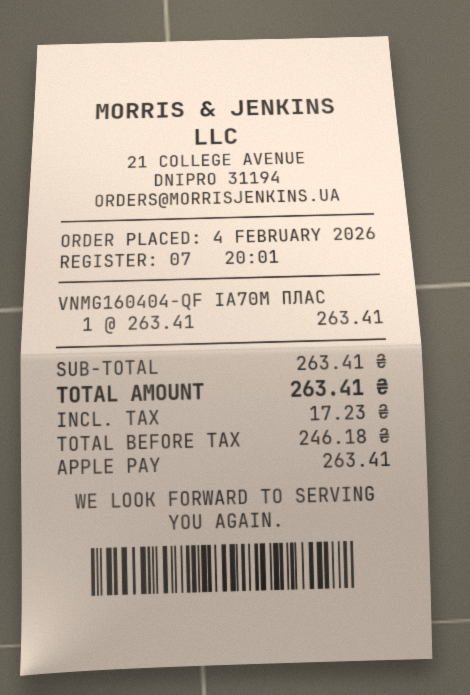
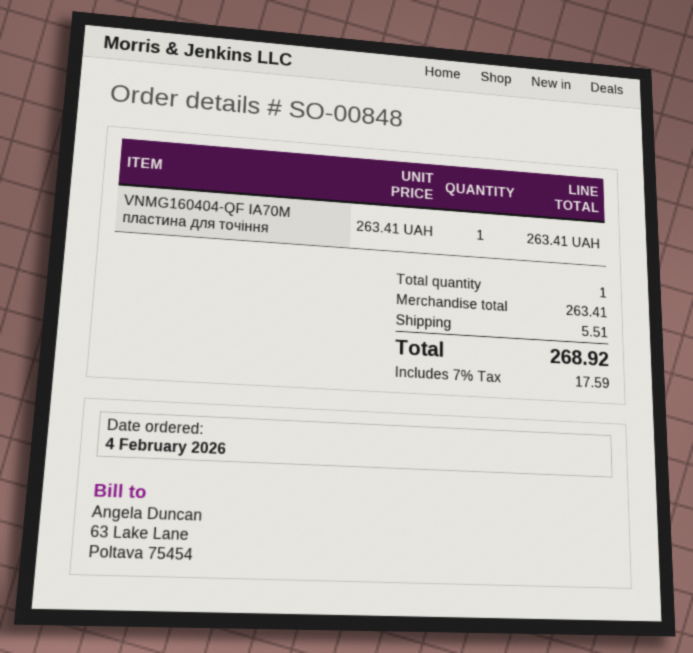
shipping: none -> 5.51
tax: 17.23 -> 17.59
total: 263.41 -> 268.92

